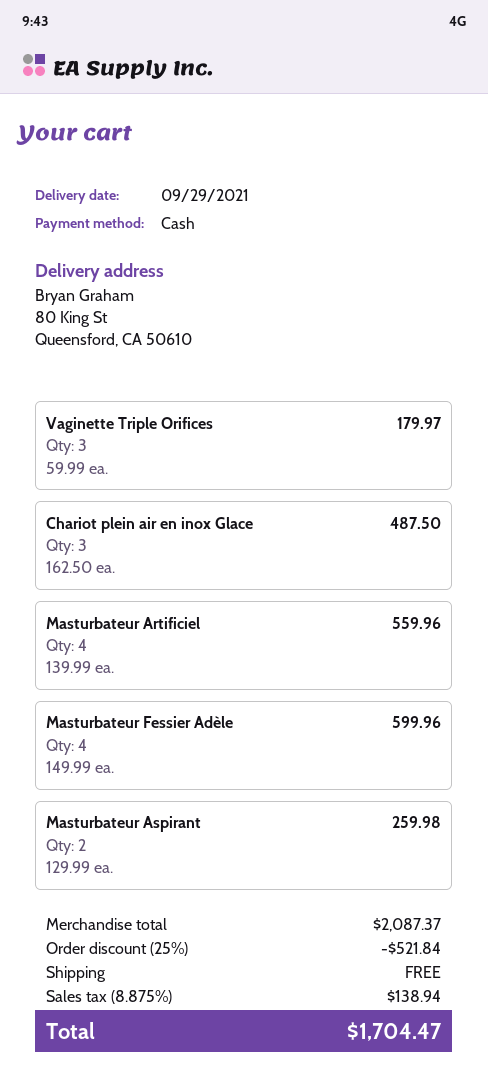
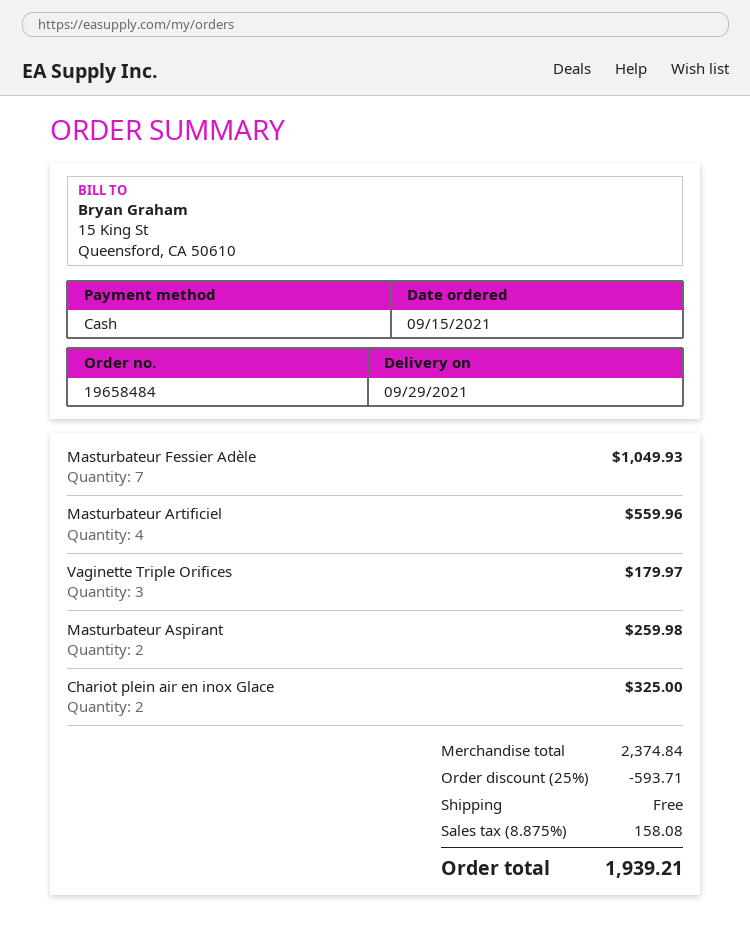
Chariot plein air en inox Glace: 3 for 487.50 -> 2 for 325.00
Masturbateur Fessier Adèle: 4 for 599.96 -> 7 for 1049.93
subtotal: 2087.37 -> 2374.84
discount: 25% = 521.84 -> 25% = 593.71
tax: 8.875% = 138.94 -> 8.875% = 158.08
total: 1704.47 -> 1939.21

